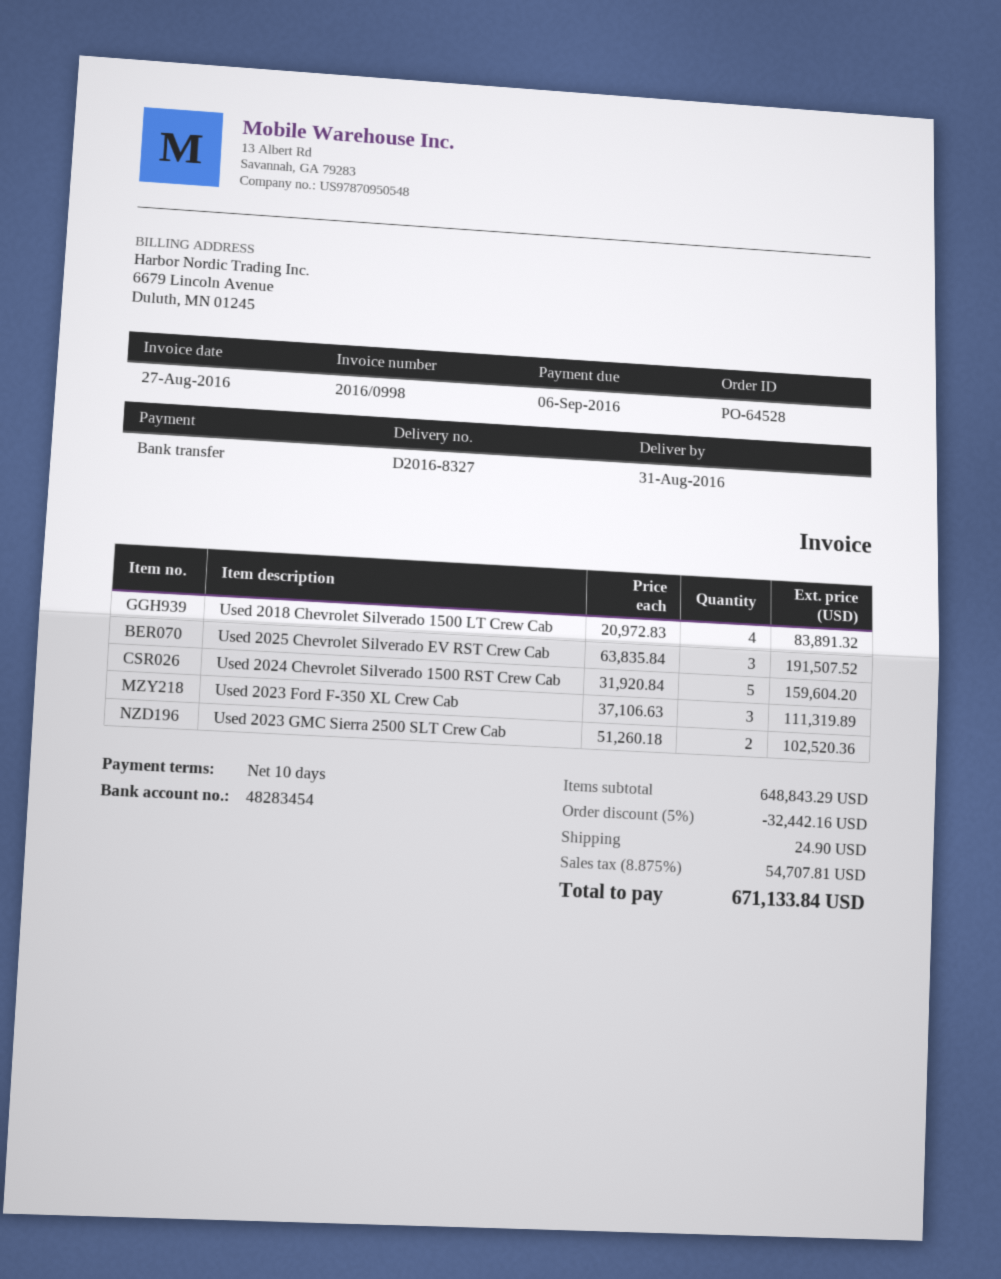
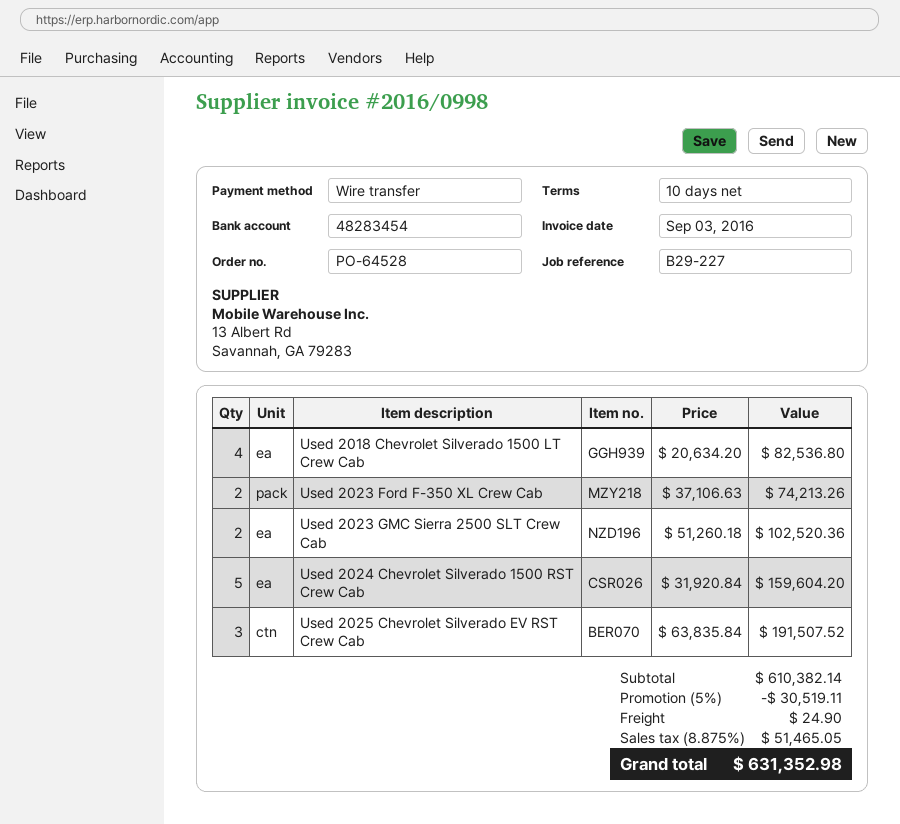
invoice date: 2016-08-27 -> 2016-09-03
Used 2018 Chevrolet Silverado 1500 LT Crew Cab: 4 x 20972.83 = 83891.32 -> 4 x 20634.20 = 82536.80
Used 2023 Ford F-350 XL Crew Cab: 3 x 37106.63 = 111319.89 -> 2 x 37106.63 = 74213.26
subtotal: 648843.29 -> 610382.14
discount: 5% = 32442.16 -> 5% = 30519.11
tax: 8.875% = 54707.81 -> 8.875% = 51465.05
total: 671133.84 -> 631352.98

